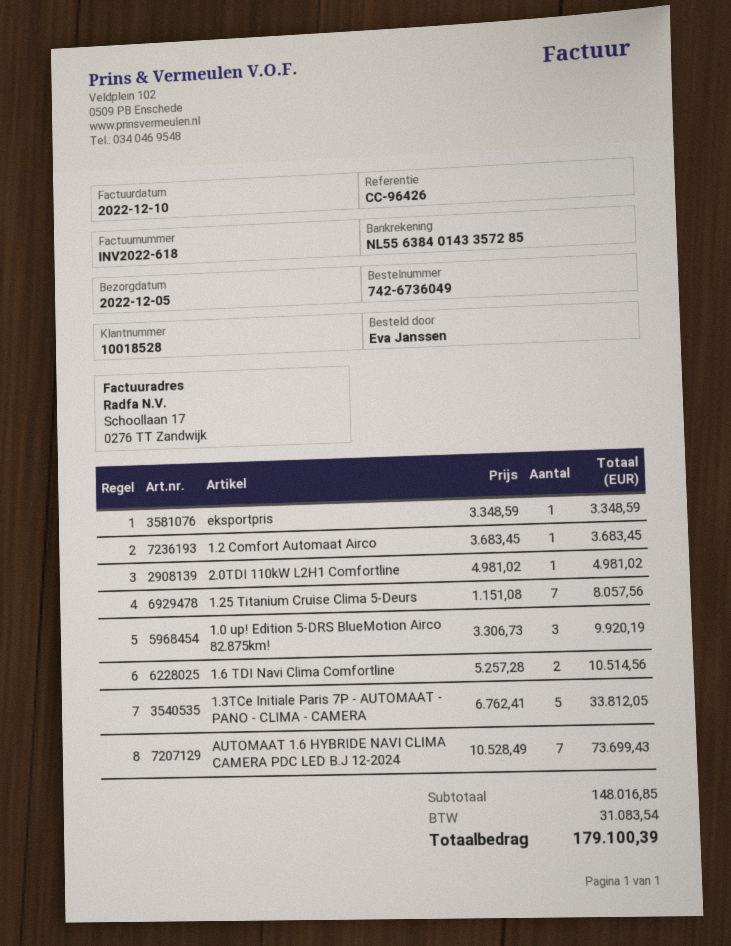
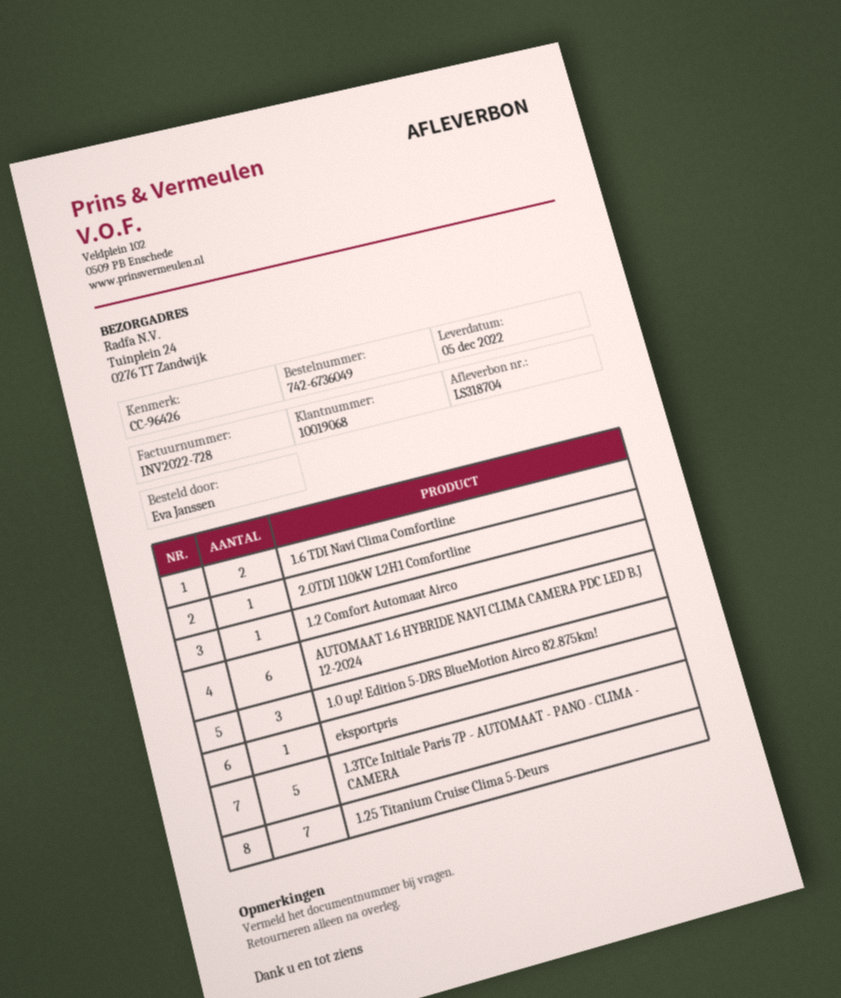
invoice number: INV2022-618 -> INV2022-728
customer number: 10018528 -> 10019068
AUTOMAAT 1.6 HYBRIDE NAVI CLIMA CAMERA PDC LED B.J 12-2024: 7 -> 6

